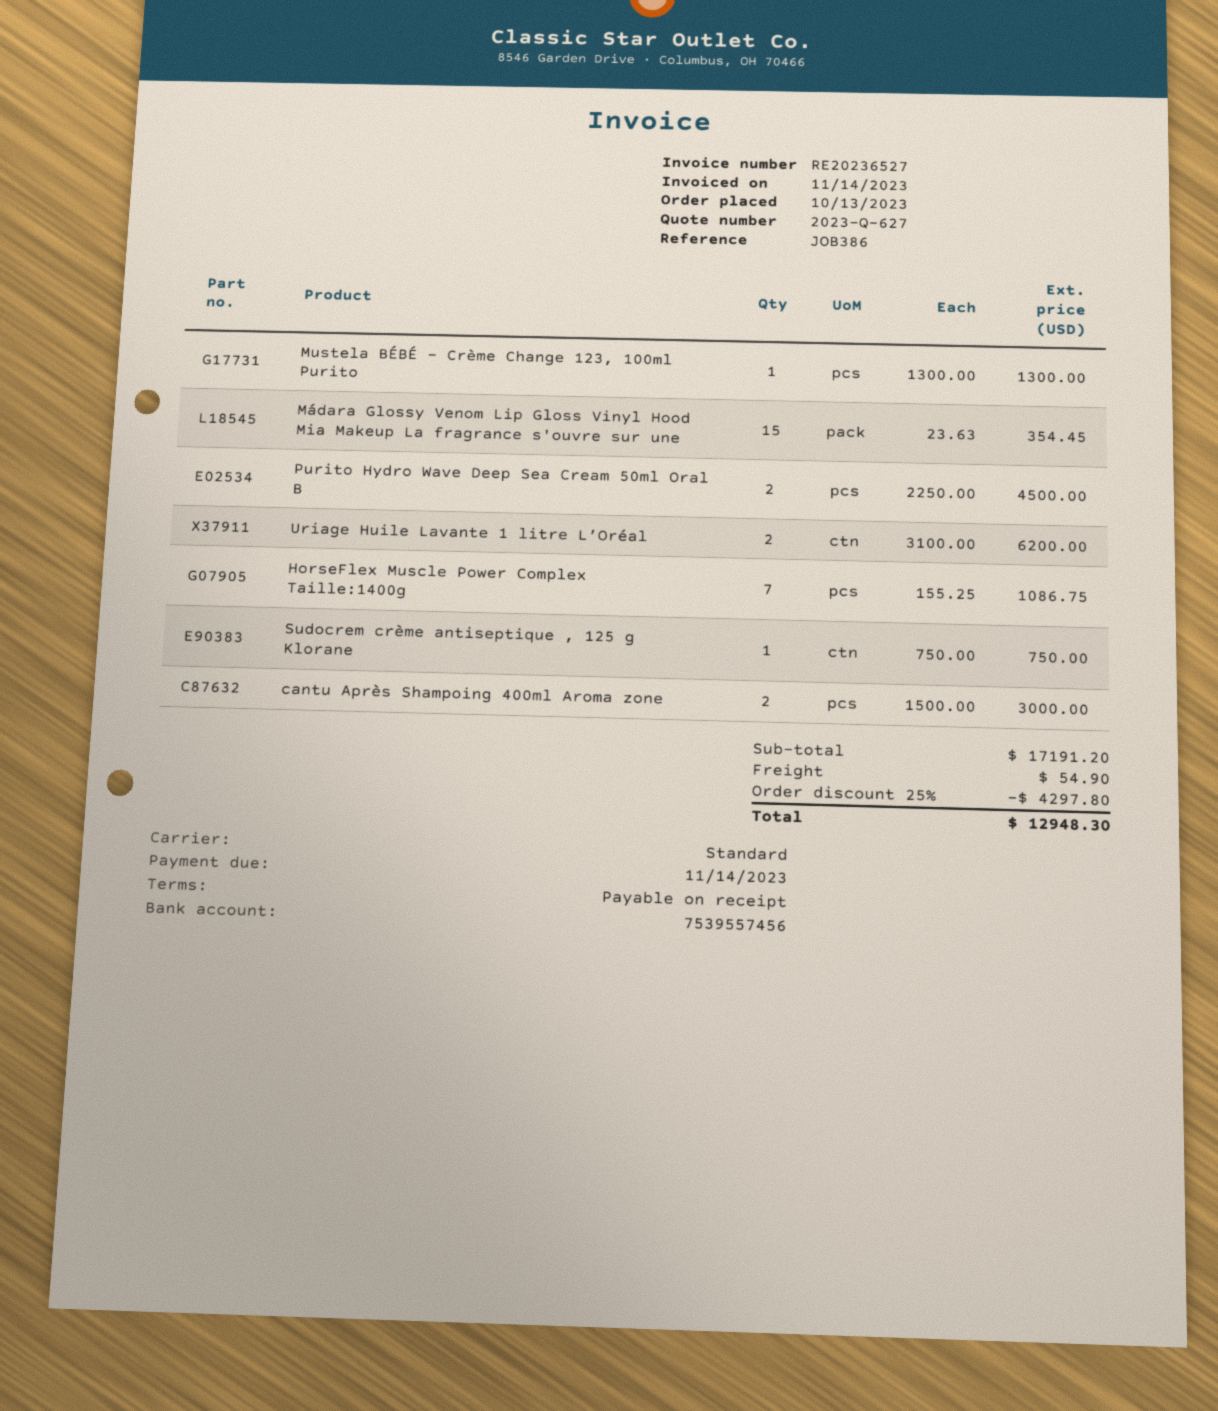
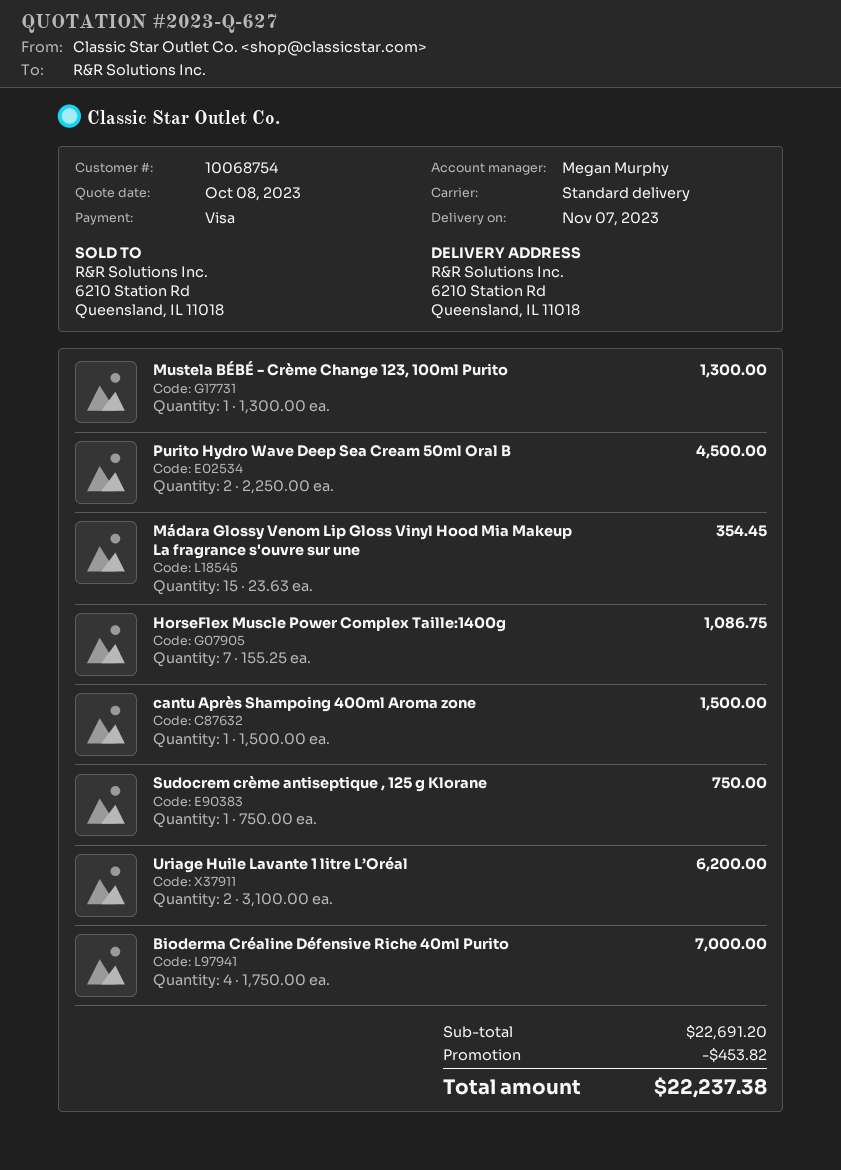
cantu Après Shampoing 400ml Aroma zone: 2 x 1500.00 = 3000.00 -> 1 x 1500.00 = 1500.00
Bioderma Créaline Défensive Riche 40ml Purito: none -> 4 x 1750.00 = 7000.00
subtotal: 17191.20 -> 22691.20
discount: 4297.80 -> 453.82
shipping: 54.90 -> none
total: 12948.30 -> 22237.38

